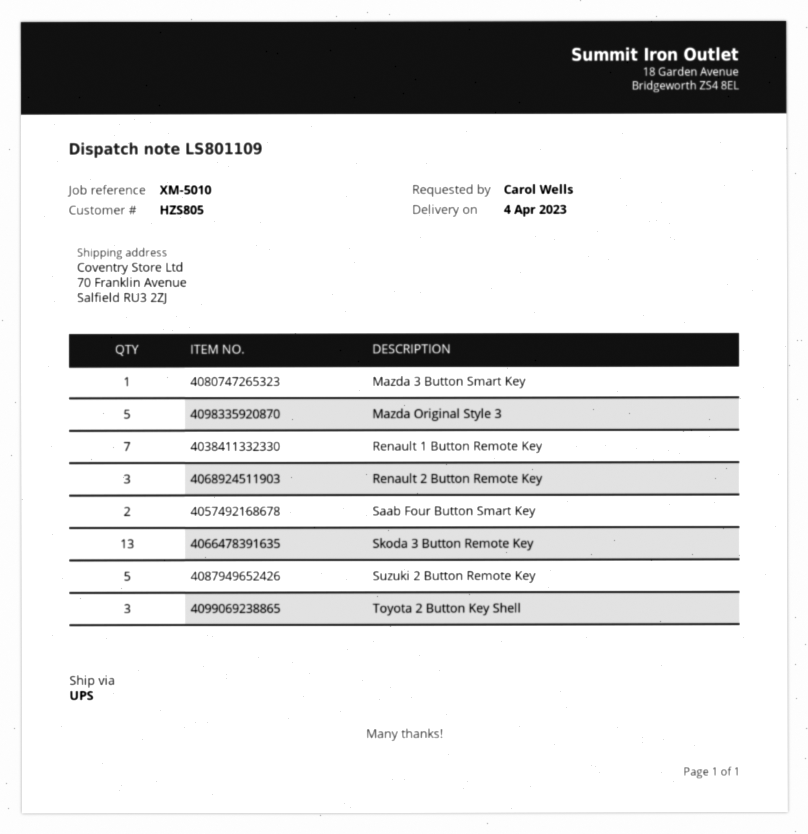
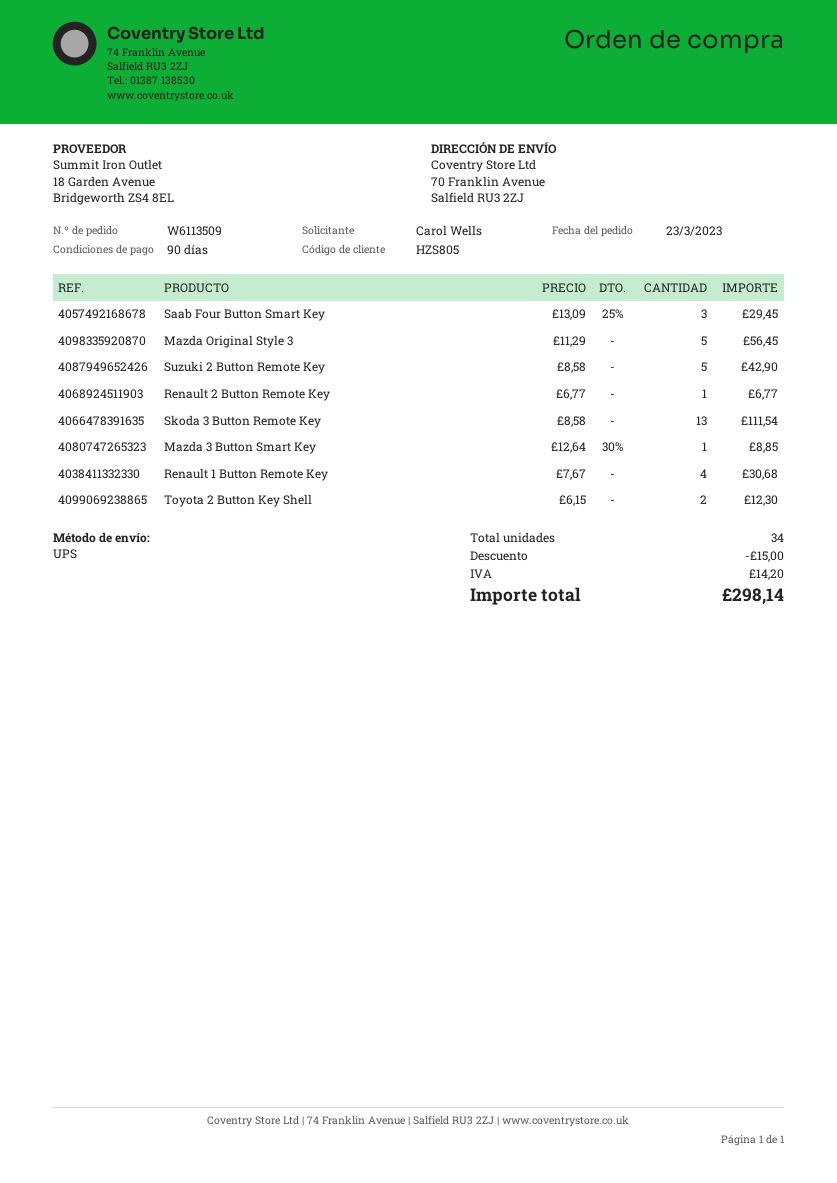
Renault 1 Button Remote Key: 7 -> 4
Renault 2 Button Remote Key: 3 -> 1
Saab Four Button Smart Key: 2 -> 3
Toyota 2 Button Key Shell: 3 -> 2

